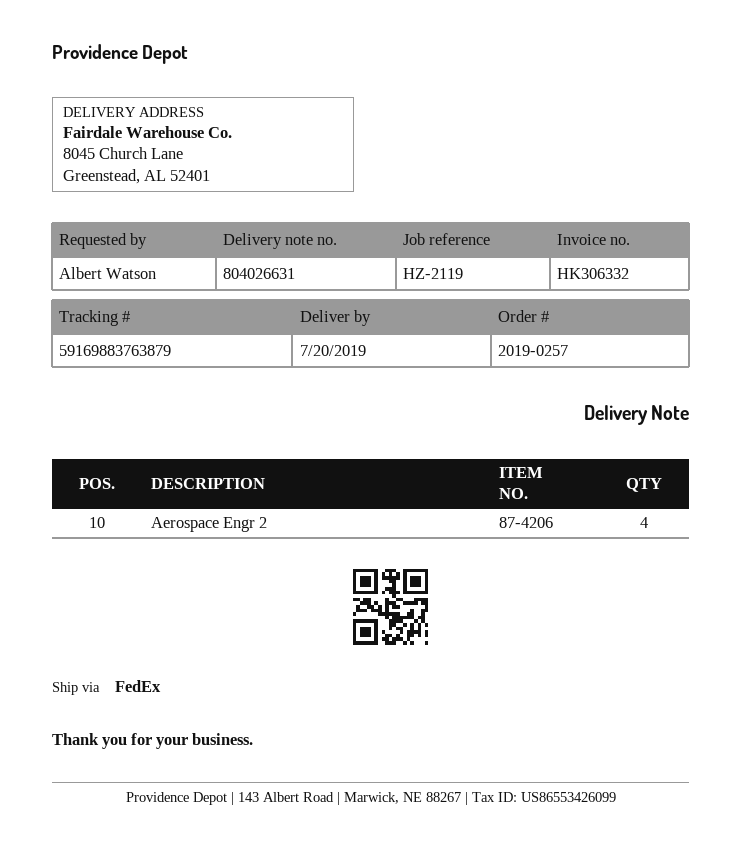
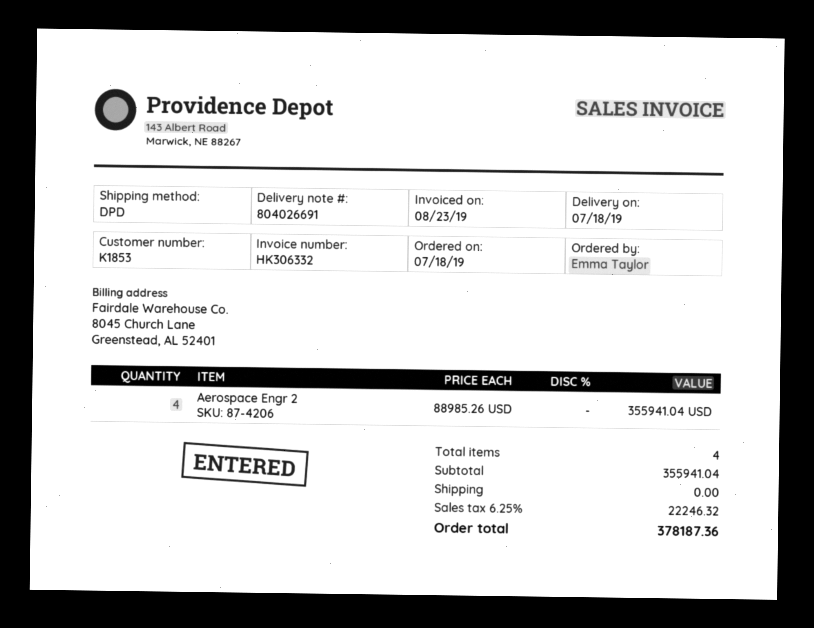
delivery note number: 804026631 -> 804026691
delivery date: 2019-07-20 -> 2019-07-18
ordered by: Albert Watson -> Emma Taylor
shipping method: FedEx -> DPD

